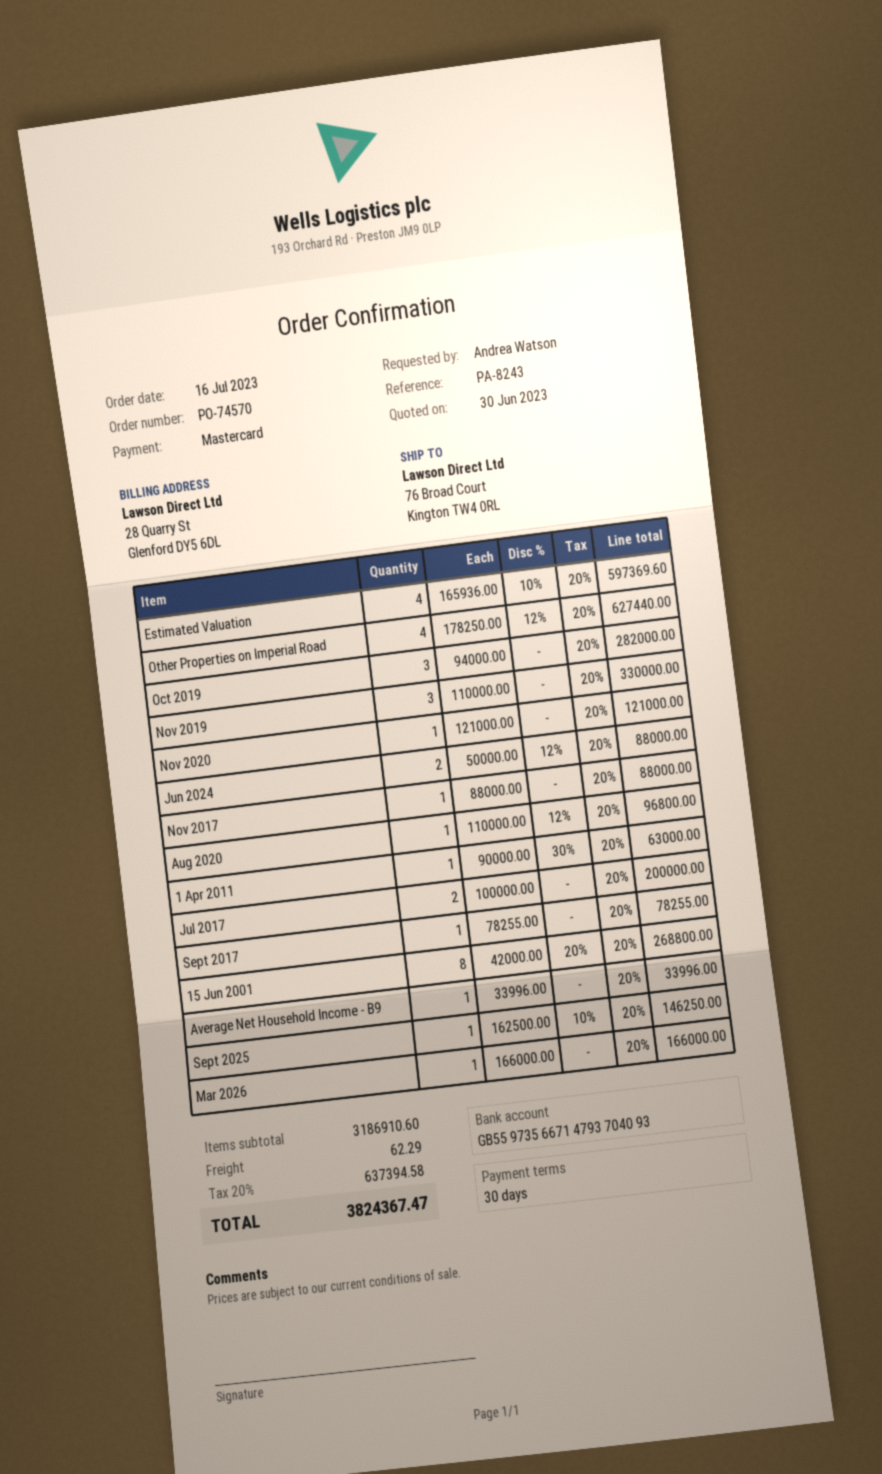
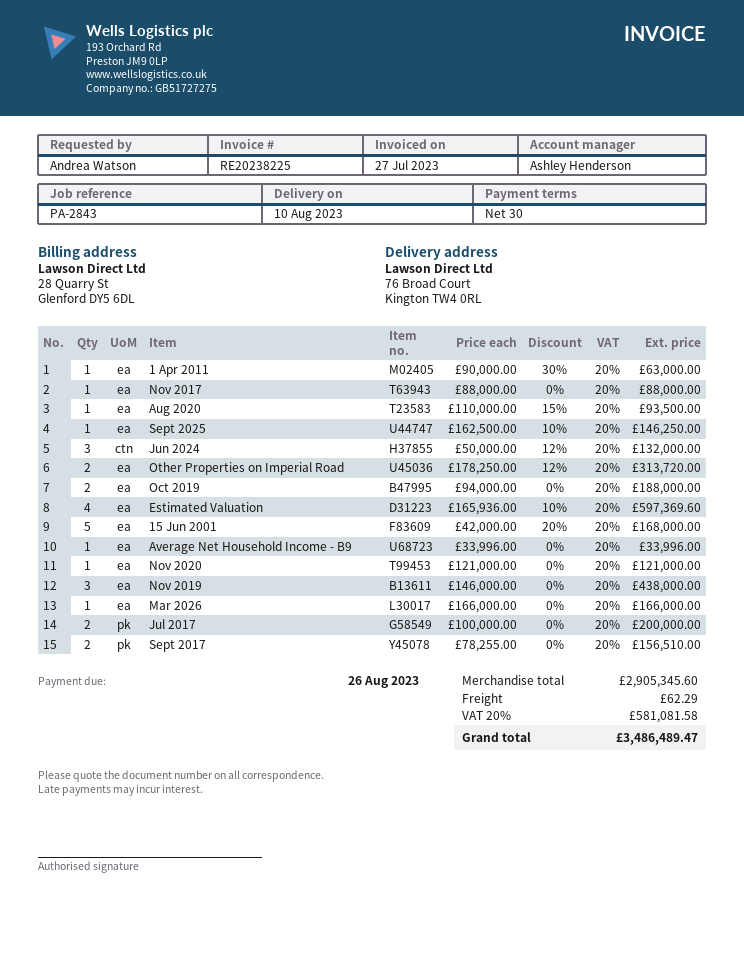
reference: PA-8243 -> PA-2843
Other Properties on Imperial Road: 4 x 178250.00 - 12% = 627440.00 -> 2 x 178250.00 - 12% = 313720.00
Oct 2019: 3 x 94000.00 = 282000.00 -> 2 x 94000.00 = 188000.00
Nov 2019: 3 x 110000.00 = 330000.00 -> 3 x 146000.00 = 438000.00
Jun 2024: 2 x 50000.00 - 12% = 88000.00 -> 3 x 50000.00 - 12% = 132000.00
Aug 2020: 1 x 110000.00 - 12% = 96800.00 -> 1 x 110000.00 - 15% = 93500.00
Sept 2017: 1 x 78255.00 = 78255.00 -> 2 x 78255.00 = 156510.00
15 Jun 2001: 8 x 42000.00 - 20% = 268800.00 -> 5 x 42000.00 - 20% = 168000.00
subtotal: 3186910.60 -> 2905345.60
tax: 20% = 637394.58 -> 20% = 581081.58
total: 3824367.47 -> 3486489.47

